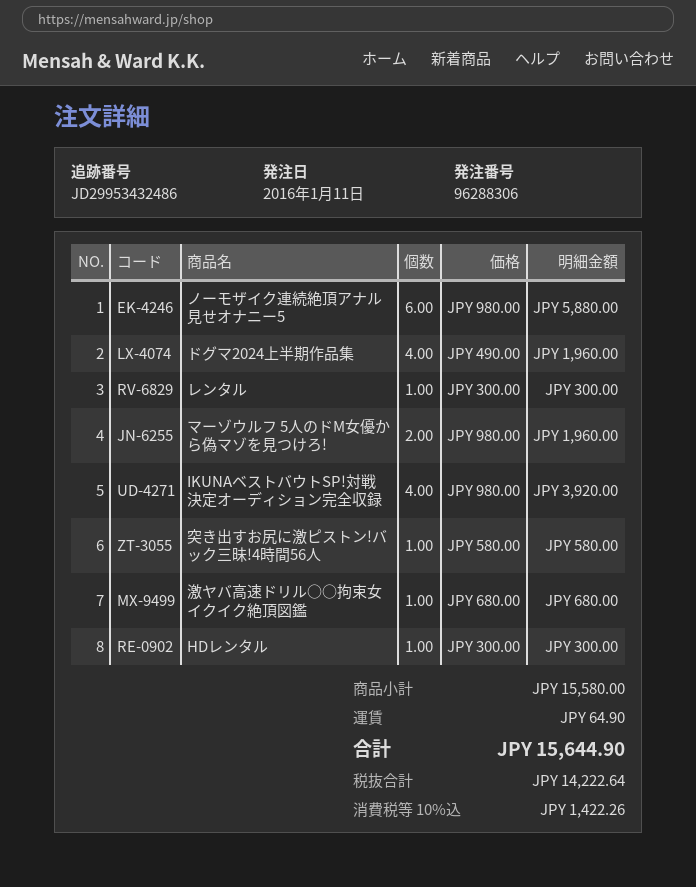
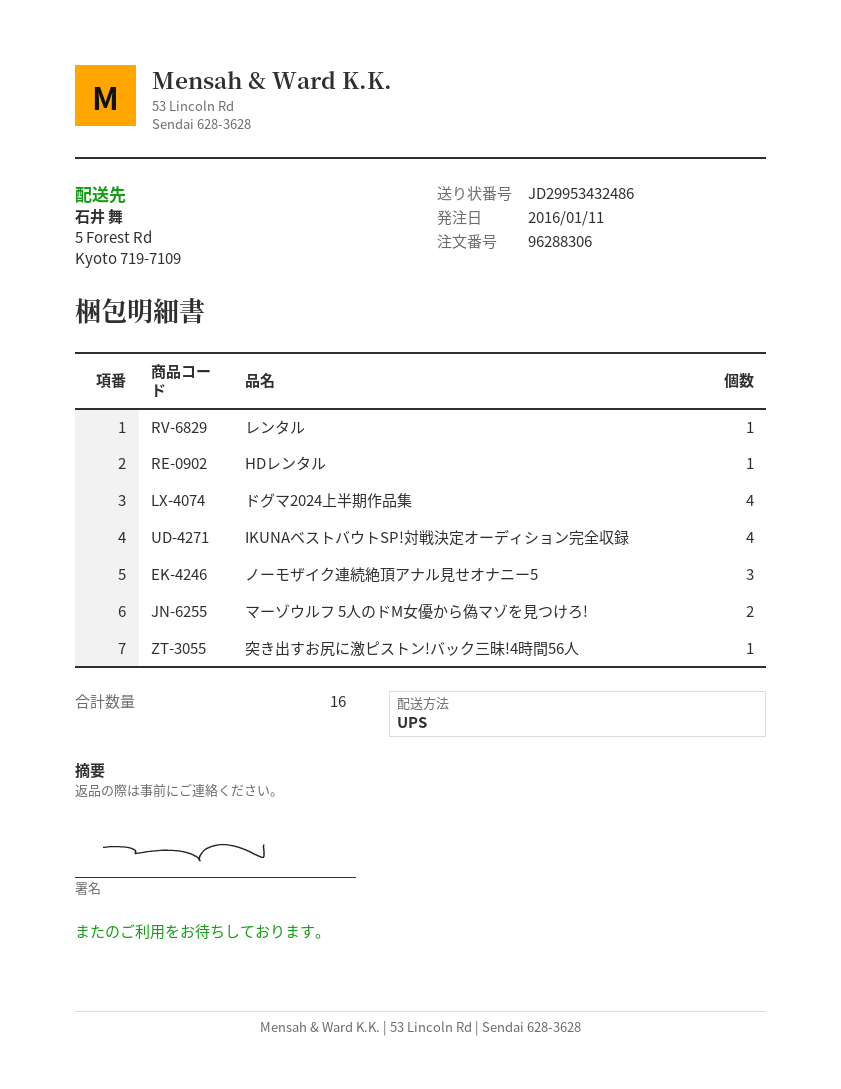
ノーモザイク連続絶頂アナル見せオナニー5: 6 -> 3
激ヤバ高速ドリル○○拘束女イクイク絶頂図鑑: 1 -> none

